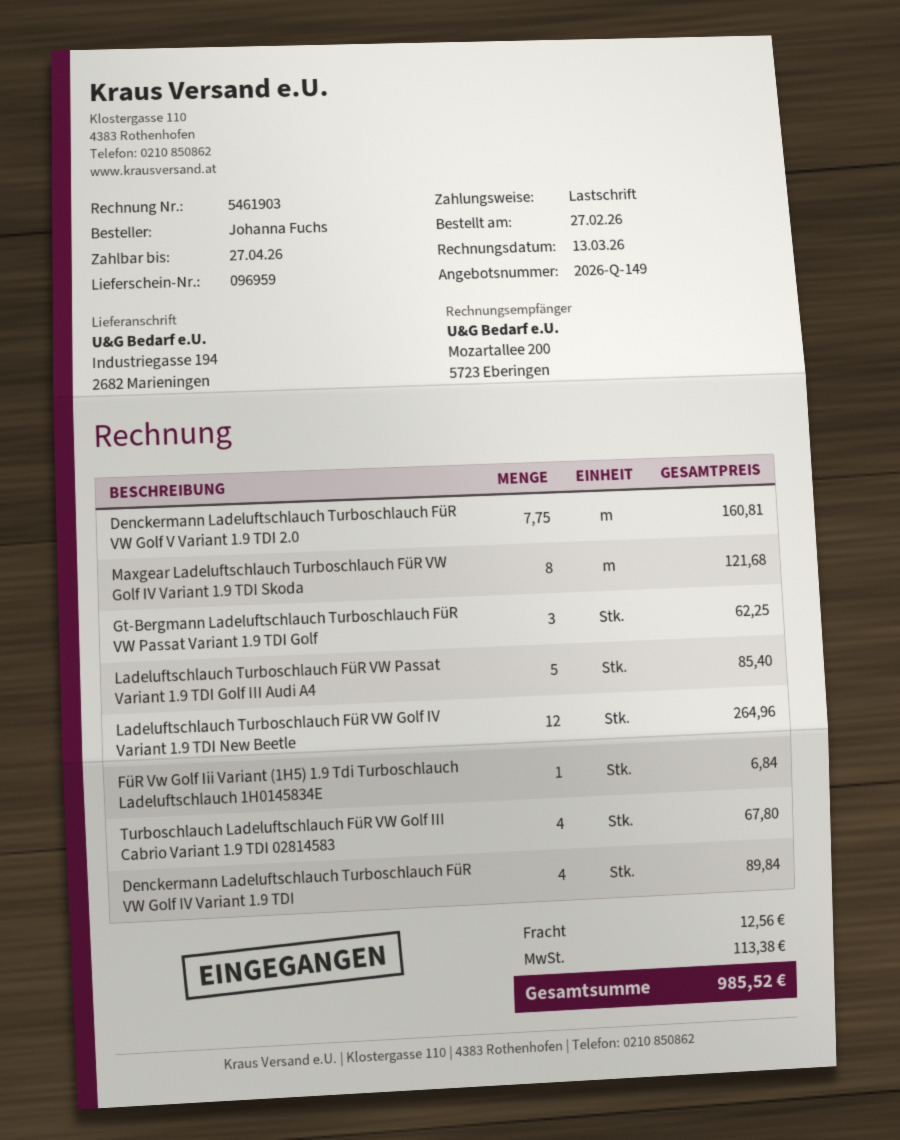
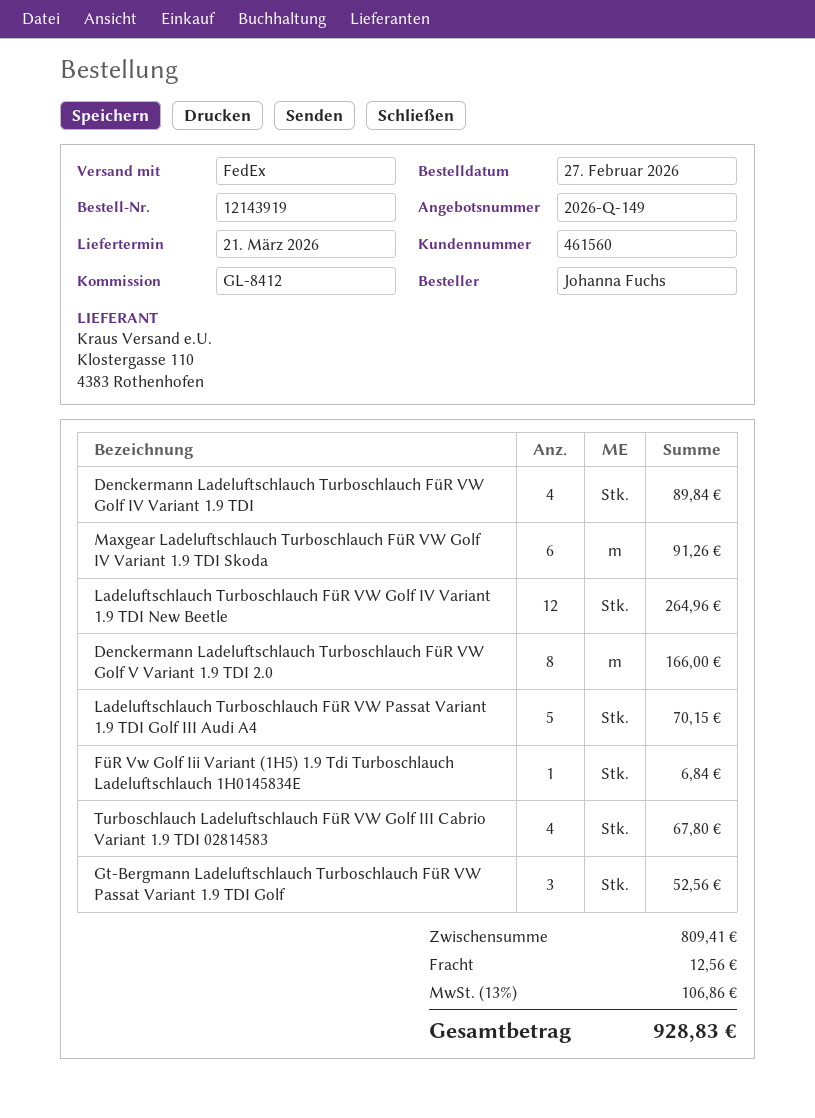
Denckermann Ladeluftschlauch Turboschlauch FüR VW Golf V Variant 1.9 TDI 2.0: 7.75 for 160.81 -> 8 for 166.00
Maxgear Ladeluftschlauch Turboschlauch FüR VW Golf IV Variant 1.9 TDI Skoda: 8 for 121.68 -> 6 for 91.26
Gt-Bergmann Ladeluftschlauch Turboschlauch FüR VW Passat Variant 1.9 TDI Golf: 3 for 62.25 -> 3 for 52.56
Ladeluftschlauch Turboschlauch FüR VW Passat Variant 1.9 TDI Golf III Audi A4: 5 for 85.40 -> 5 for 70.15
tax: 113.38 -> 106.86
total: 985.52 -> 928.83

